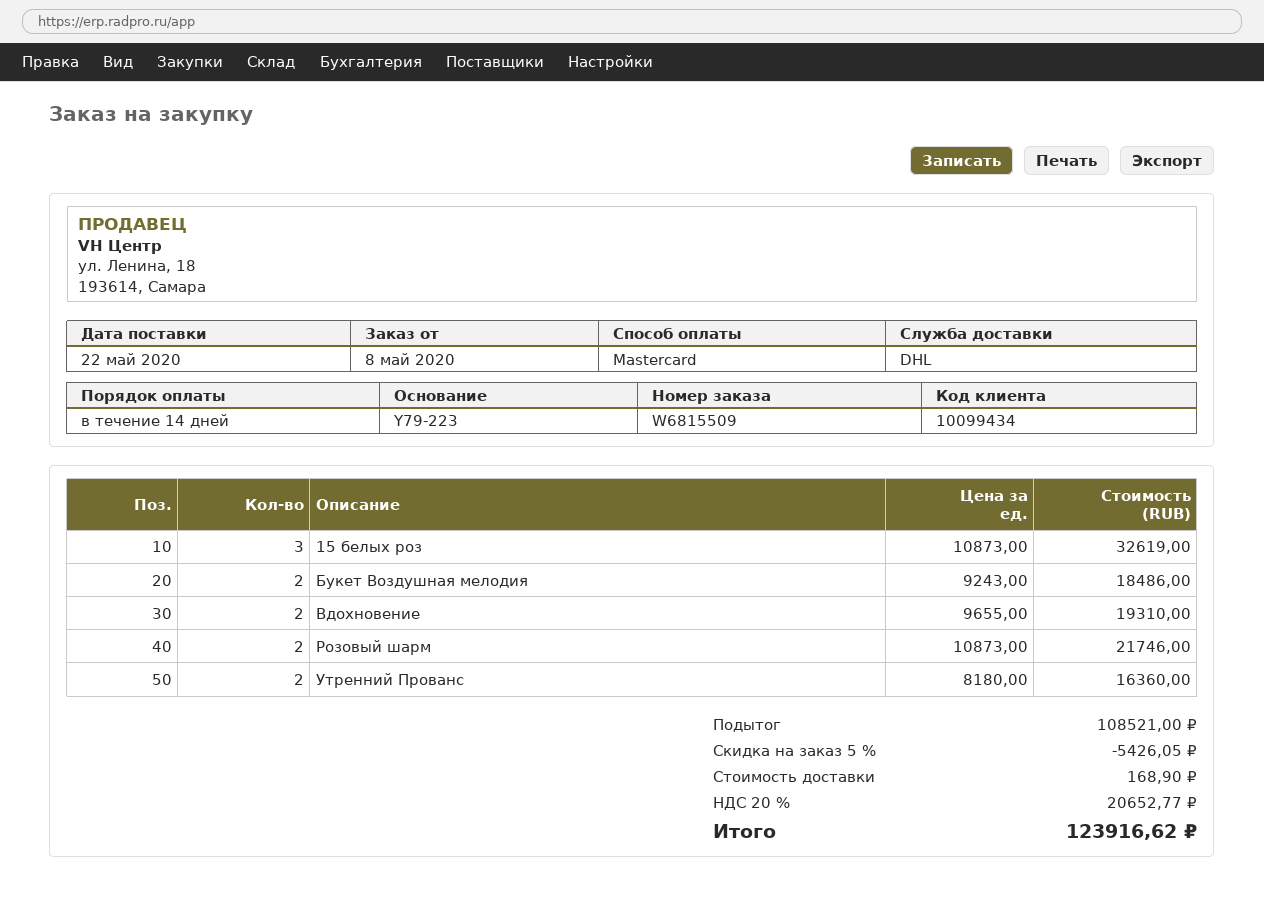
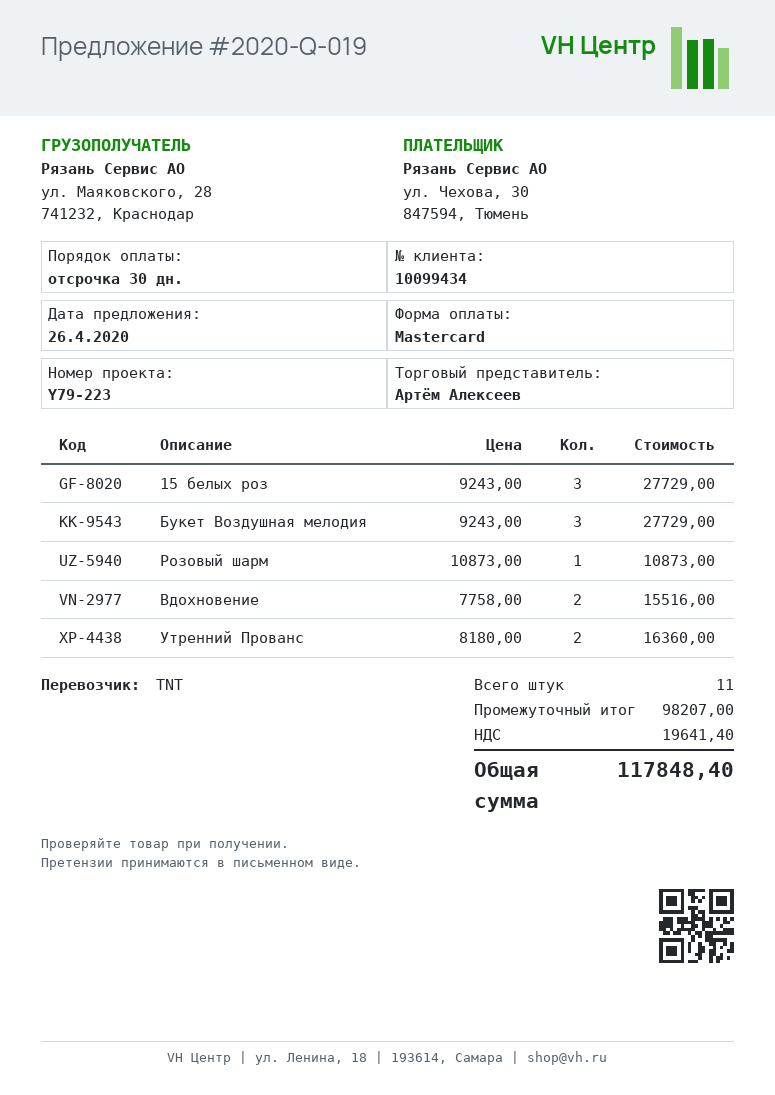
payment terms: 14 days -> 30 days
shipping method: DHL -> TNT
15 белых роз: 3 x 10873.00 = 32619.00 -> 3 x 9243.00 = 27729.00
Букет Воздушная мелодия: 2 x 9243.00 = 18486.00 -> 3 x 9243.00 = 27729.00
Вдохновение: 2 x 9655.00 = 19310.00 -> 2 x 7758.00 = 15516.00
Розовый шарм: 2 x 10873.00 = 21746.00 -> 1 x 10873.00 = 10873.00
subtotal: 108521.00 -> 98207.00
discount: 5% = 5426.05 -> none
shipping: 168.90 -> none
tax: 20652.77 -> 19641.40
total: 123916.62 -> 117848.40

